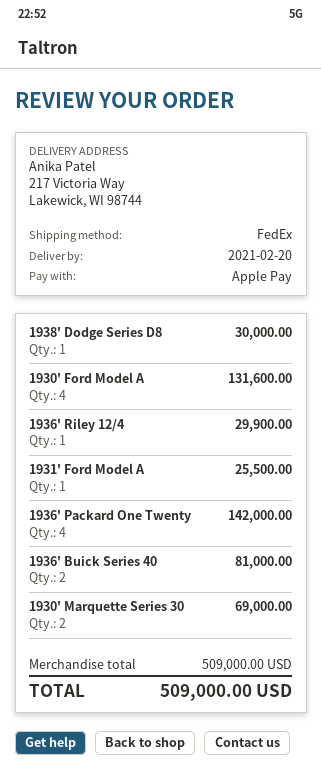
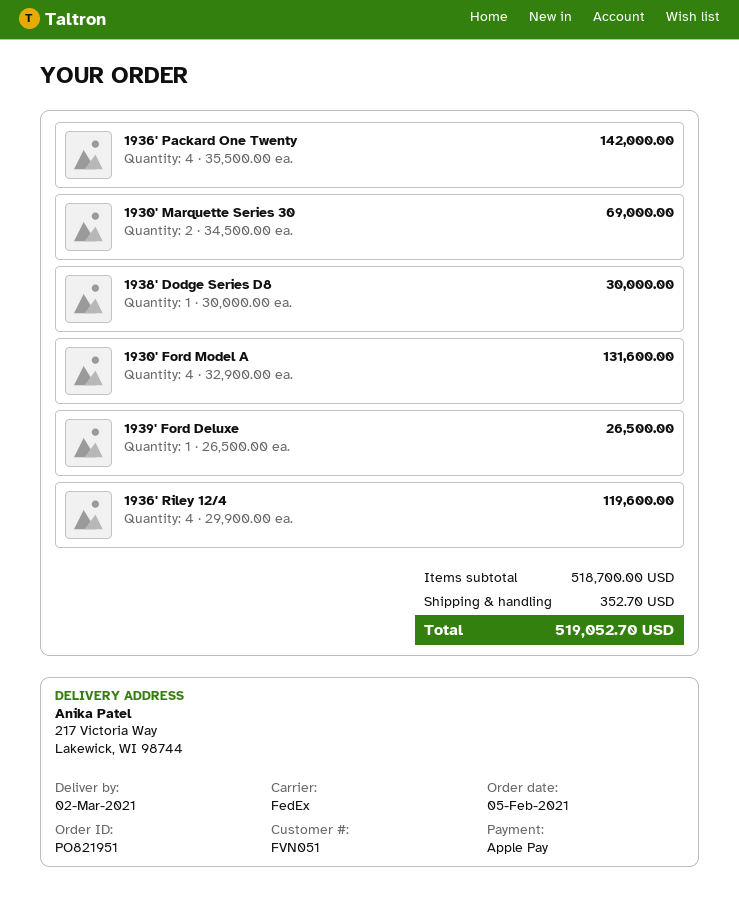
delivery date: 2021-02-20 -> 2021-03-02
1936' Riley 12/4: 1 for 29900.00 -> 4 for 119600.00
1931' Ford Model A: 1 for 25500.00 -> none
1936' Buick Series 40: 2 for 81000.00 -> none
1939' Ford Deluxe: none -> 1 for 26500.00
subtotal: 509000.00 -> 518700.00
shipping: none -> 352.70
total: 509000.00 -> 519052.70

